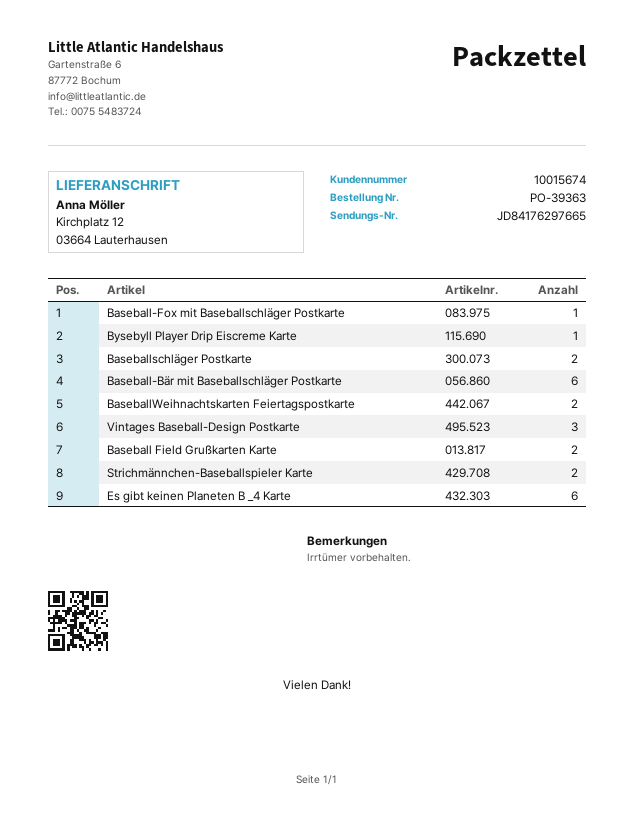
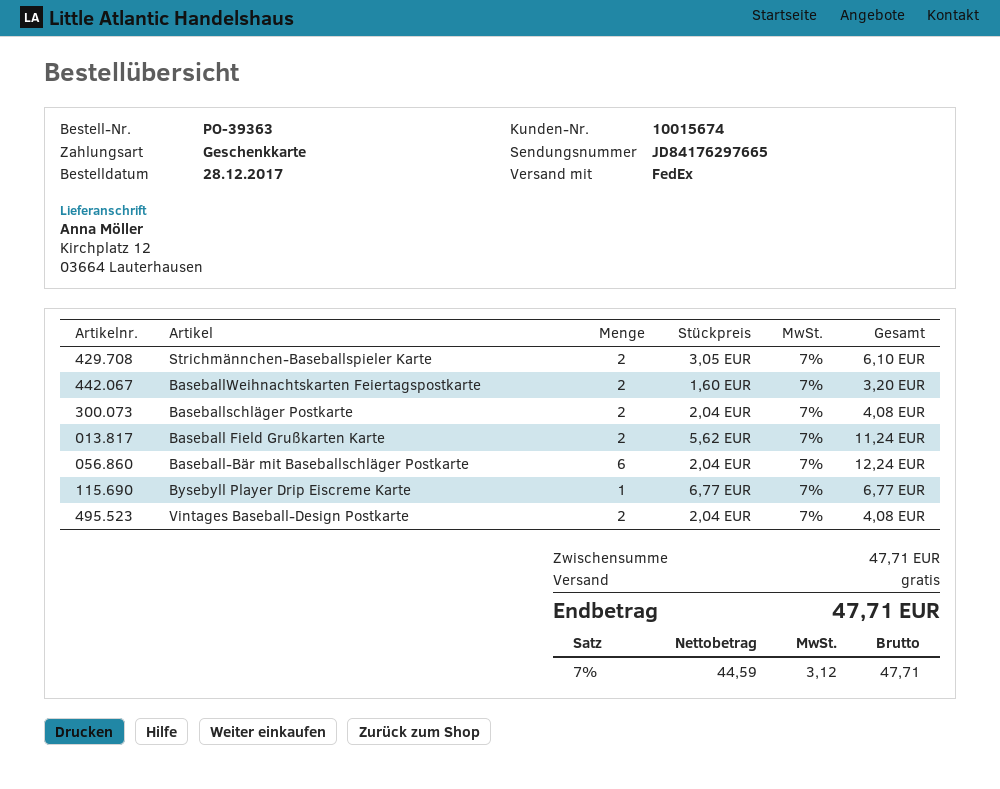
Baseball-Fox mit Baseballschläger Postkarte: 1 -> none
Vintages Baseball-Design Postkarte: 3 -> 2
Es gibt keinen Planeten B _4 Karte: 6 -> none

